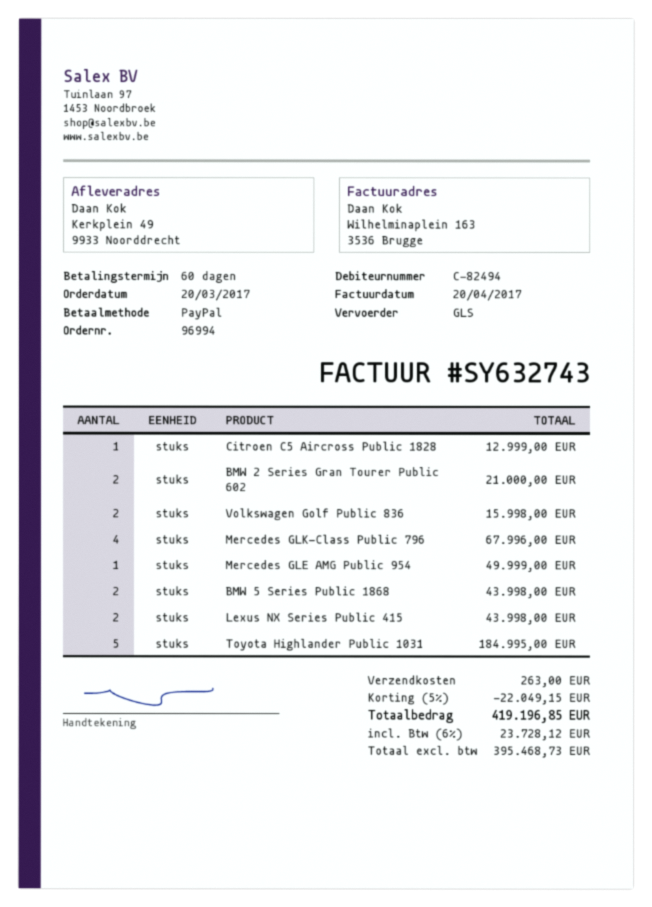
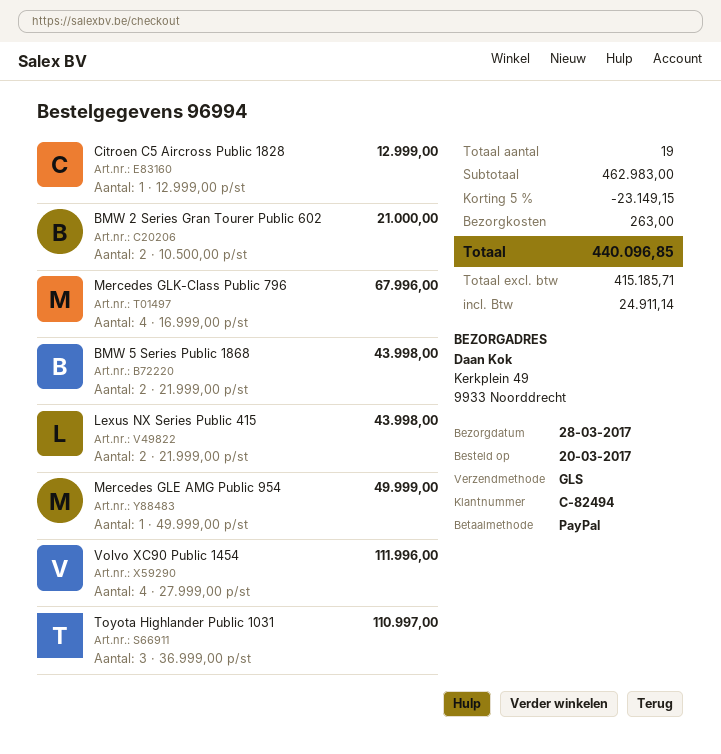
Volkswagen Golf Public 836: 2 for 15998.00 -> none
Toyota Highlander Public 1031: 5 for 184995.00 -> 3 for 110997.00
Volvo XC90 Public 1454: none -> 4 for 111996.00
discount: 5% = 22049.15 -> 5% = 23149.15
net: 395468.73 -> 415185.71
tax: 23728.12 -> 24911.14
total: 419196.85 -> 440096.85

